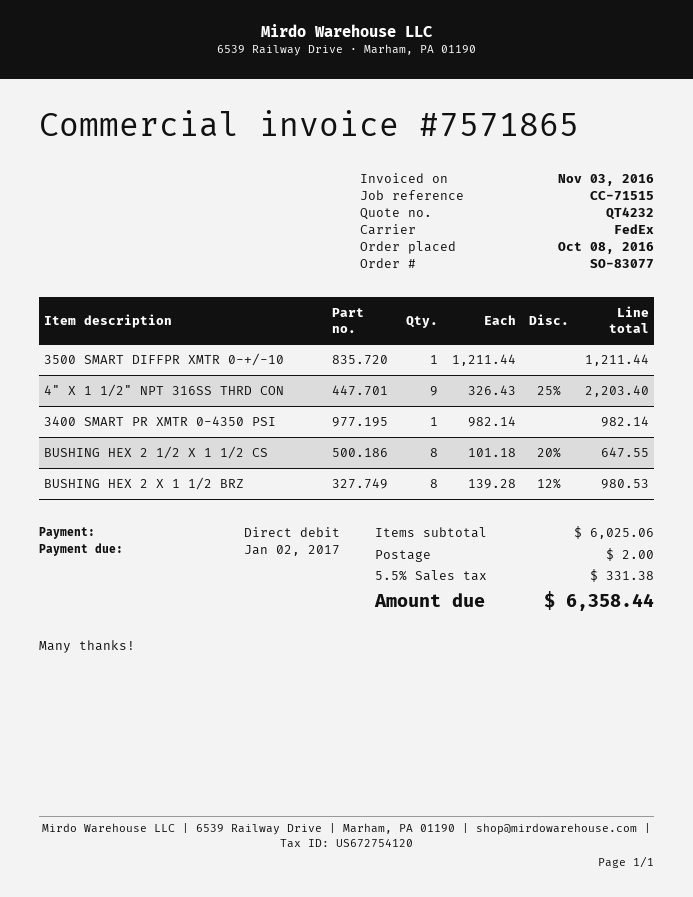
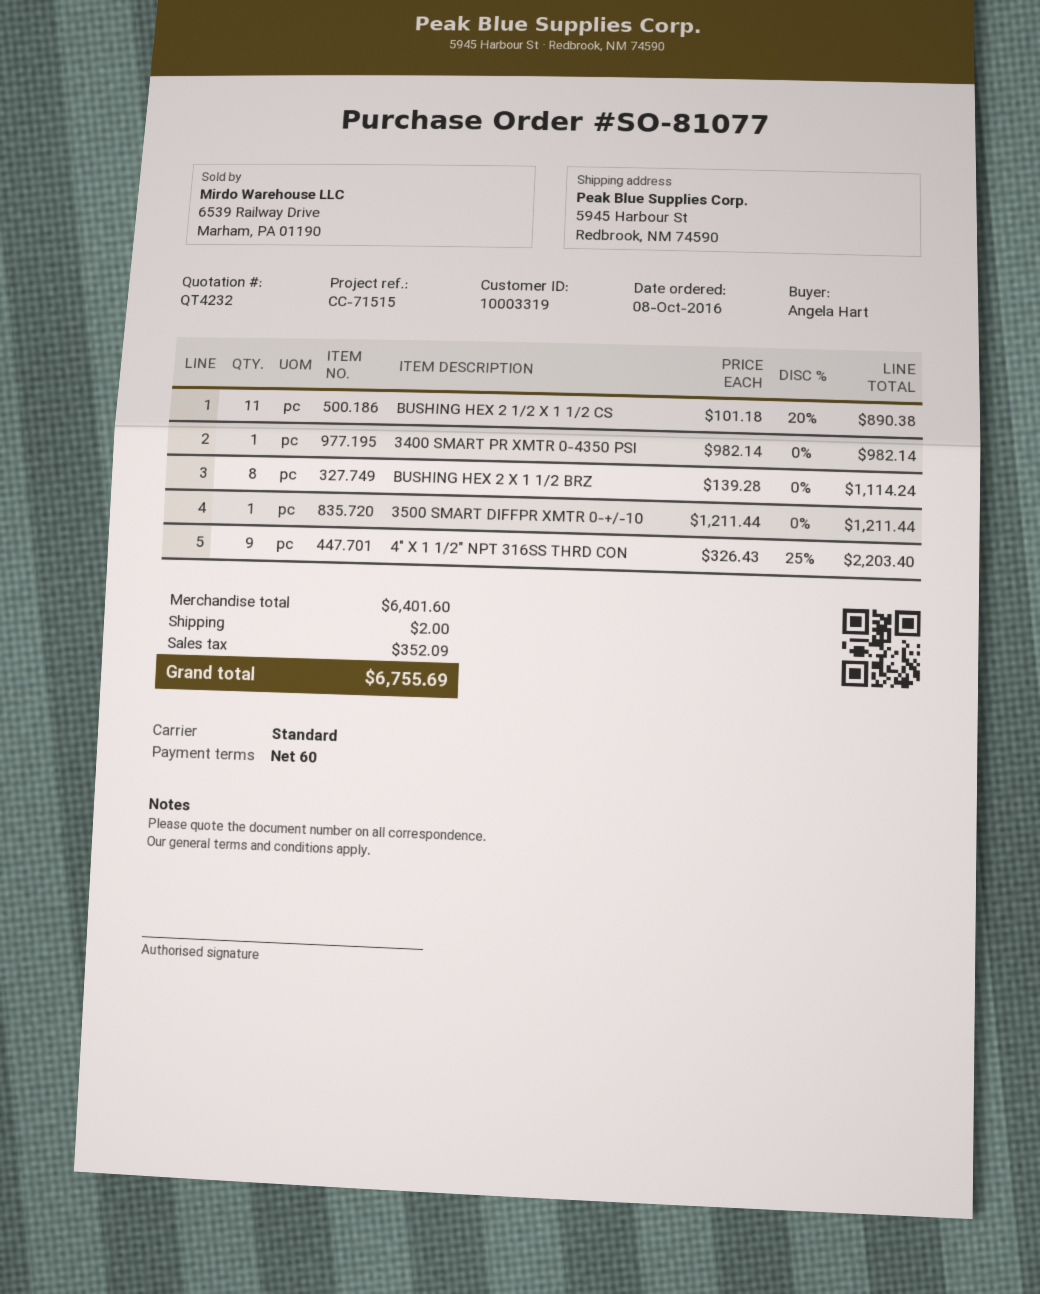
order number: SO-83077 -> SO-81077
shipping method: FedEx -> standard
BUSHING HEX 2 1/2 X 1 1/2 CS: 8 x 101.18 - 20% = 647.55 -> 11 x 101.18 - 20% = 890.38
BUSHING HEX 2 X 1 1/2 BRZ: 8 x 139.28 - 12% = 980.53 -> 8 x 139.28 = 1114.24
subtotal: 6025.06 -> 6401.60
tax: 331.38 -> 352.09
total: 6358.44 -> 6755.69

